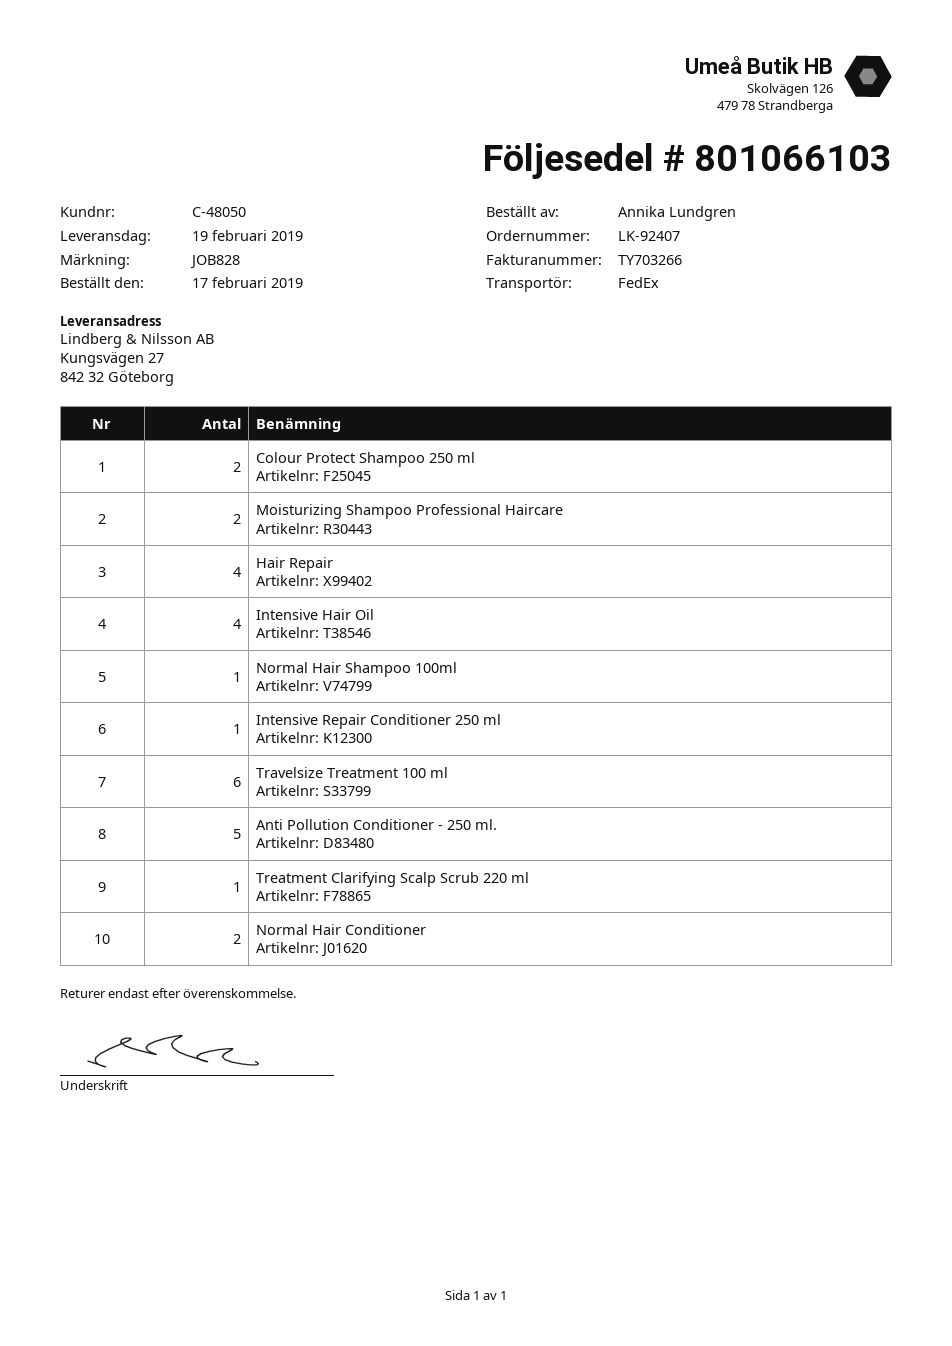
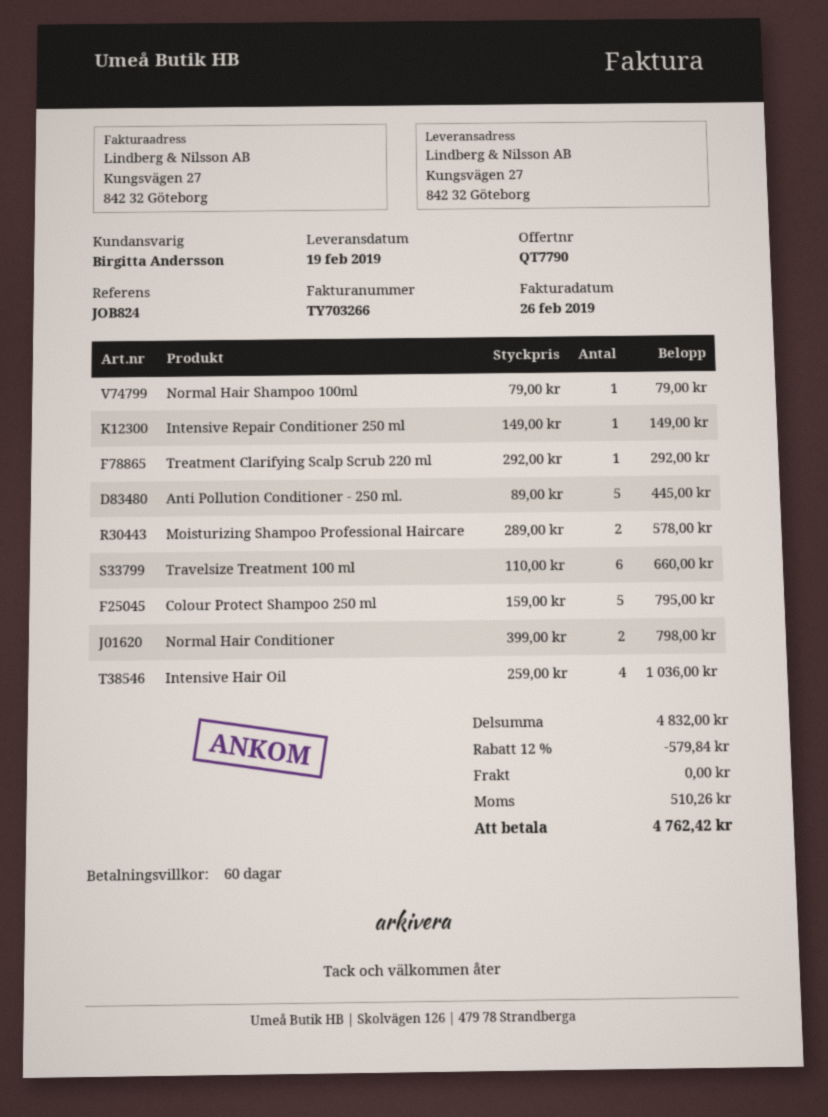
reference: JOB828 -> JOB824
Colour Protect Shampoo 250 ml: 2 -> 5
Hair Repair: 4 -> none

